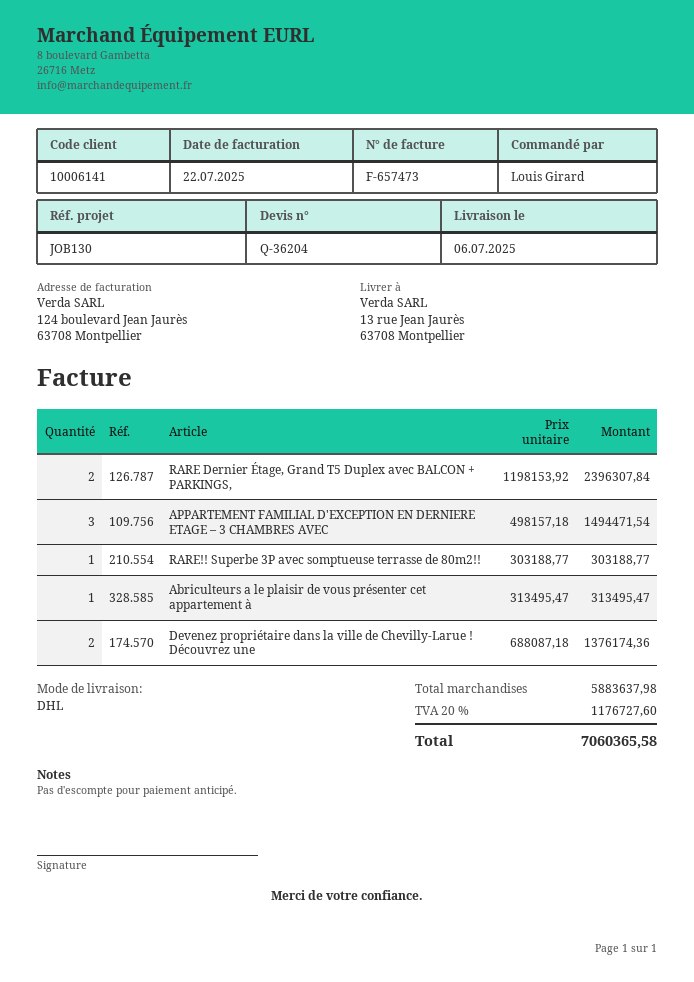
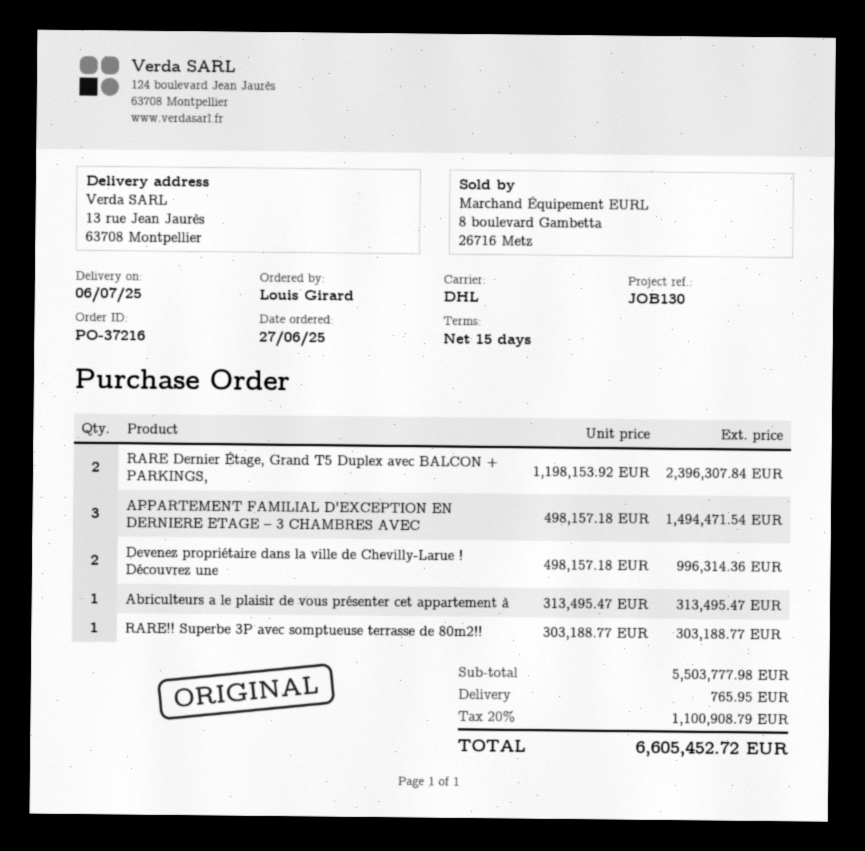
Devenez propriétaire dans la ville de Chevilly-Larue ! Découvrez une: 2 x 688087.18 = 1376174.36 -> 2 x 498157.18 = 996314.36
subtotal: 5883637.98 -> 5503777.98
shipping: none -> 765.95
tax: 20% = 1176727.60 -> 20% = 1100908.79
total: 7060365.58 -> 6605452.72

